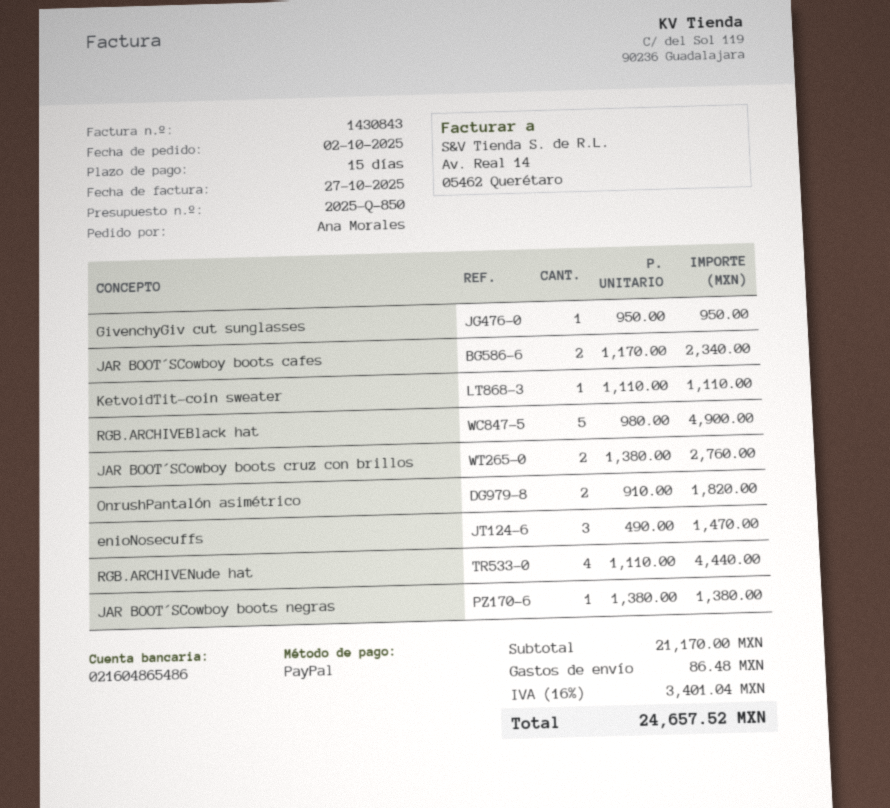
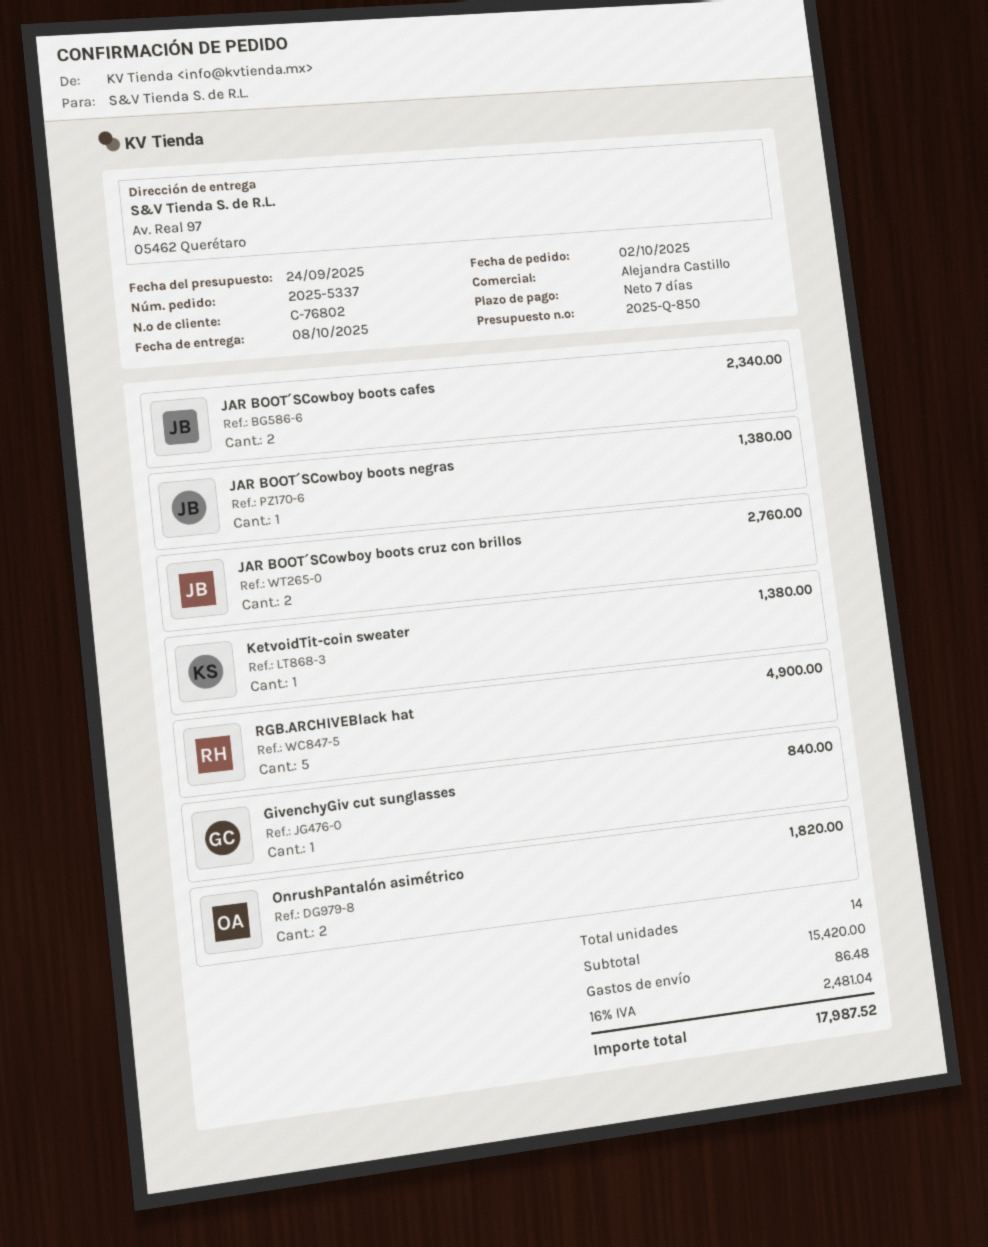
payment terms: 15 days -> 7 days
GivenchyGiv cut sunglasses: 1 for 950.00 -> 1 for 840.00
KetvoidTit-coin sweater: 1 for 1110.00 -> 1 for 1380.00
enioNosecuffs: 3 for 1470.00 -> none
RGB.ARCHIVENude hat: 4 for 4440.00 -> none
subtotal: 21170.00 -> 15420.00
tax: 16% = 3401.04 -> 16% = 2481.04
total: 24657.52 -> 17987.52

